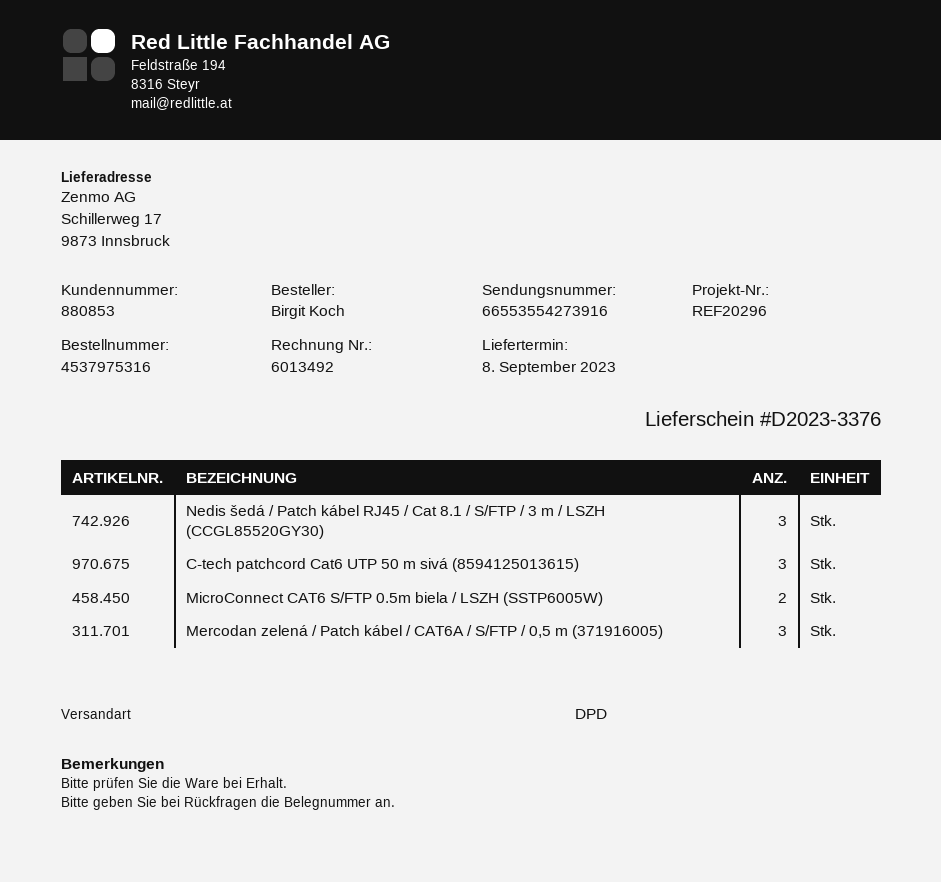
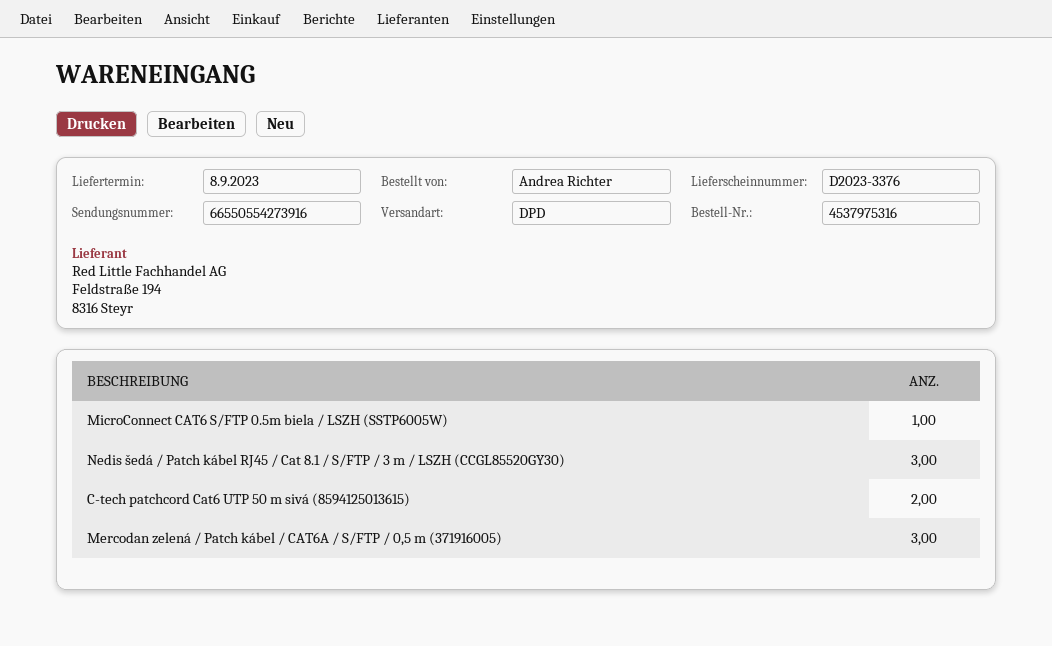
ordered by: Birgit Koch -> Andrea Richter
tracking number: 66553554273916 -> 66550554273916
C-tech patchcord Cat6 UTP 50 m sivá (8594125013615): 3 -> 2
MicroConnect CAT6 S/FTP 0.5m biela / LSZH (SSTP6005W): 2 -> 1

